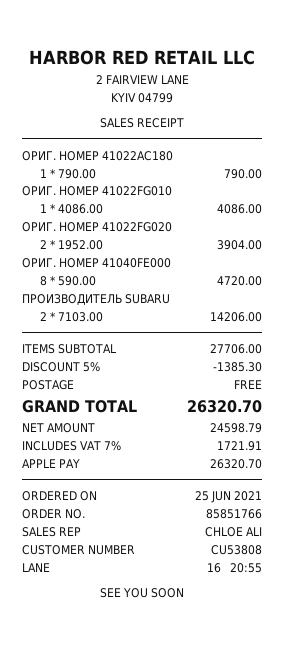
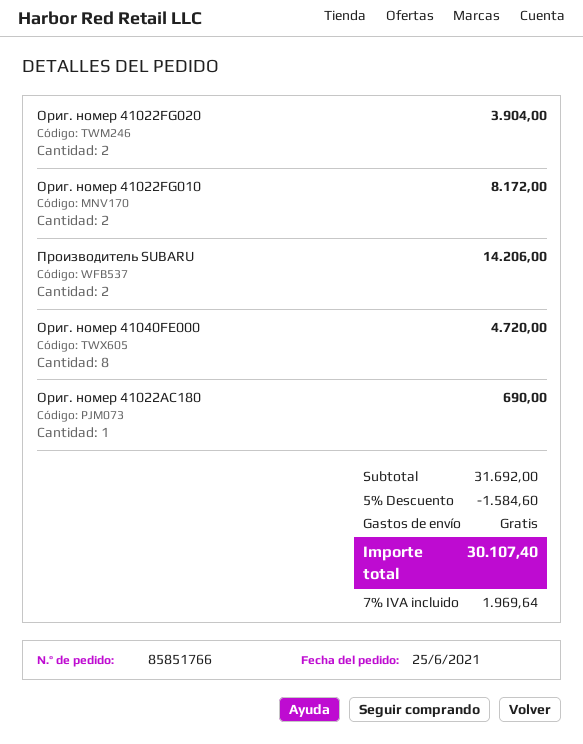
ОРИГ. НОМЕР 41022AC180: 1 for 790.00 -> 1 for 690.00
ОРИГ. НОМЕР 41022FG010: 1 for 4086.00 -> 2 for 8172.00
subtotal: 27706.00 -> 31692.00
discount: 5% = 1385.30 -> 5% = 1584.60
tax: 7% = 1721.91 -> 7% = 1969.64
total: 26320.70 -> 30107.40

